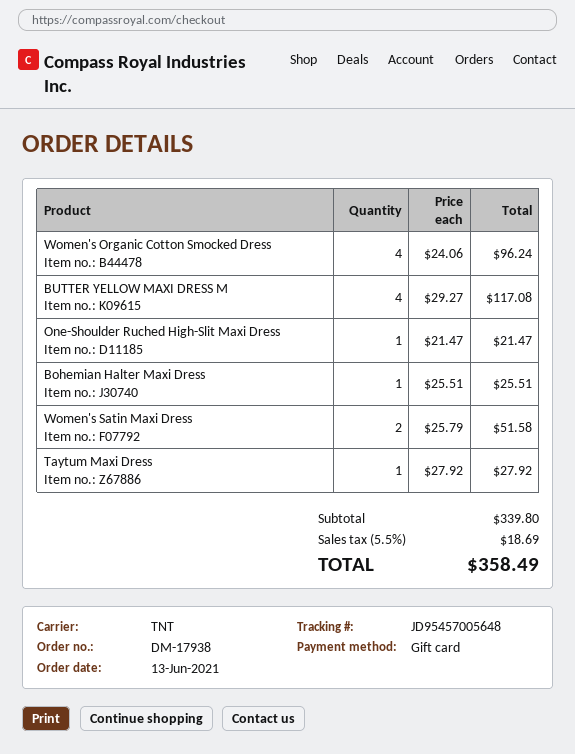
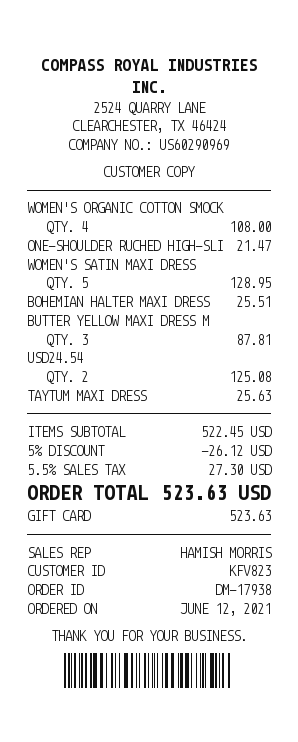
order date: 2021-06-13 -> 2021-06-12
Women's Organic Cotton Smocked Dress: 4 for 96.24 -> 4 for 108.00
BUTTER YELLOW MAXI DRESS M: 4 for 117.08 -> 3 for 87.81
Women's Satin Maxi Dress: 2 for 51.58 -> 5 for 128.95
Taytum Maxi Dress: 1 for 27.92 -> 1 for 25.63
USD24.54: none -> 2 for 125.08
subtotal: 339.80 -> 522.45
discount: none -> 5% = 26.12
tax: 5.5% = 18.69 -> 5.5% = 27.30
total: 358.49 -> 523.63

